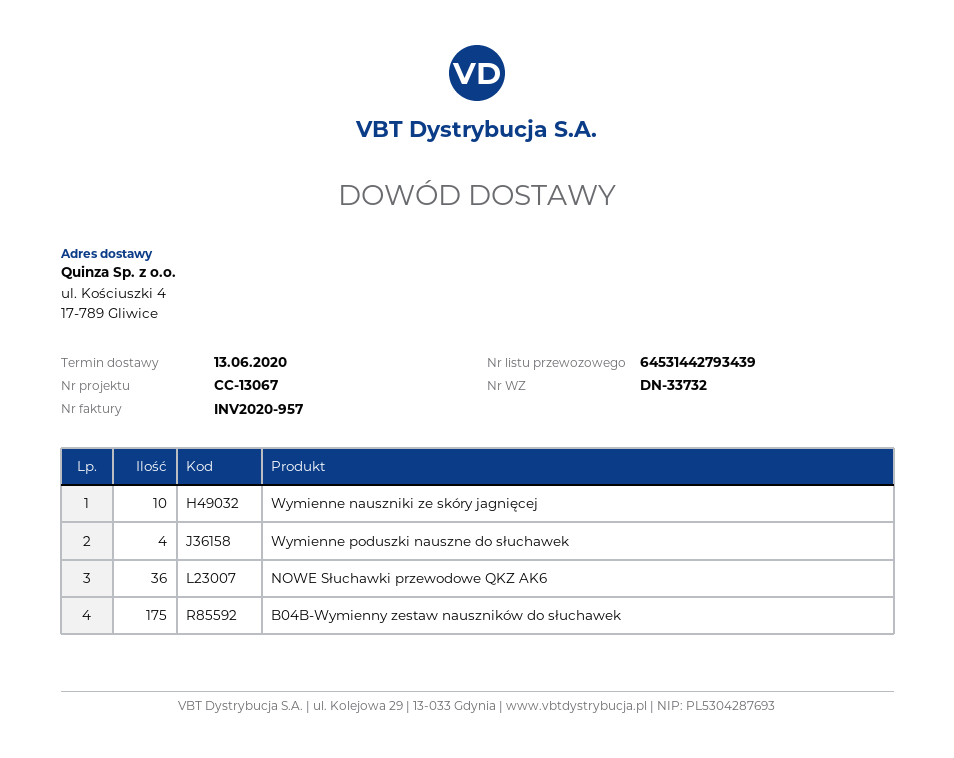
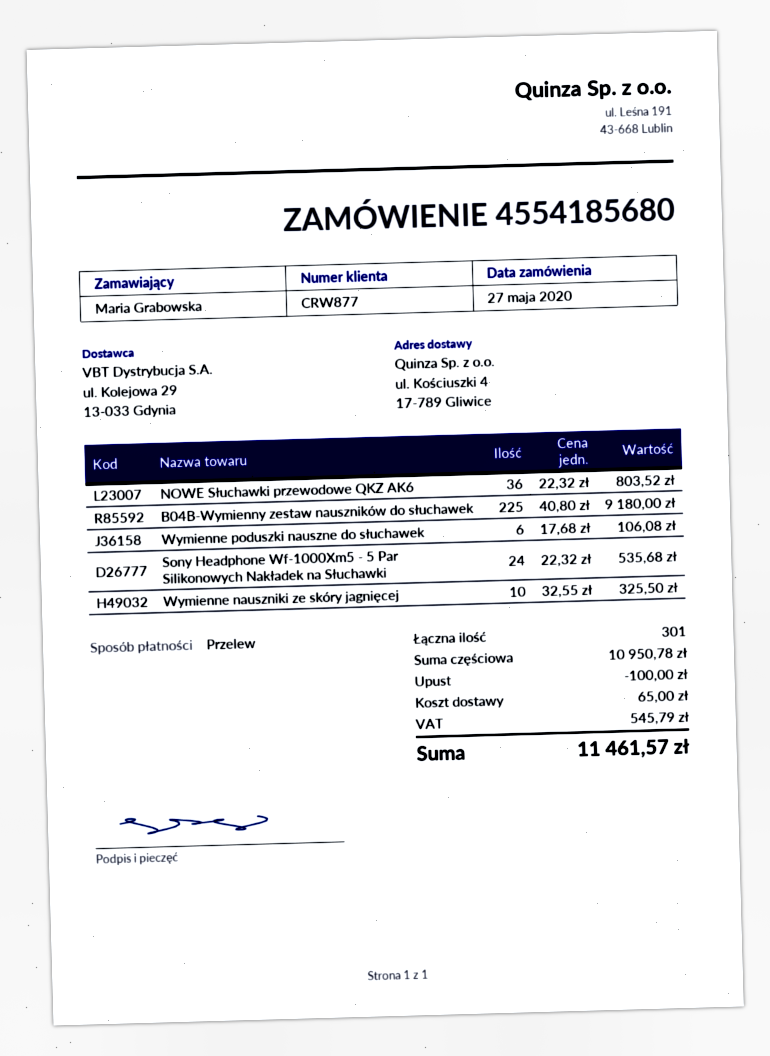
Wymienne poduszki nauszne do słuchawek: 4 -> 6
B04B-Wymienny zestaw nauszników do słuchawek: 175 -> 225
Sony Headphone Wf-1000Xm5 - 5 Par Silikonowych Nakładek na Słuchawki: none -> 24

